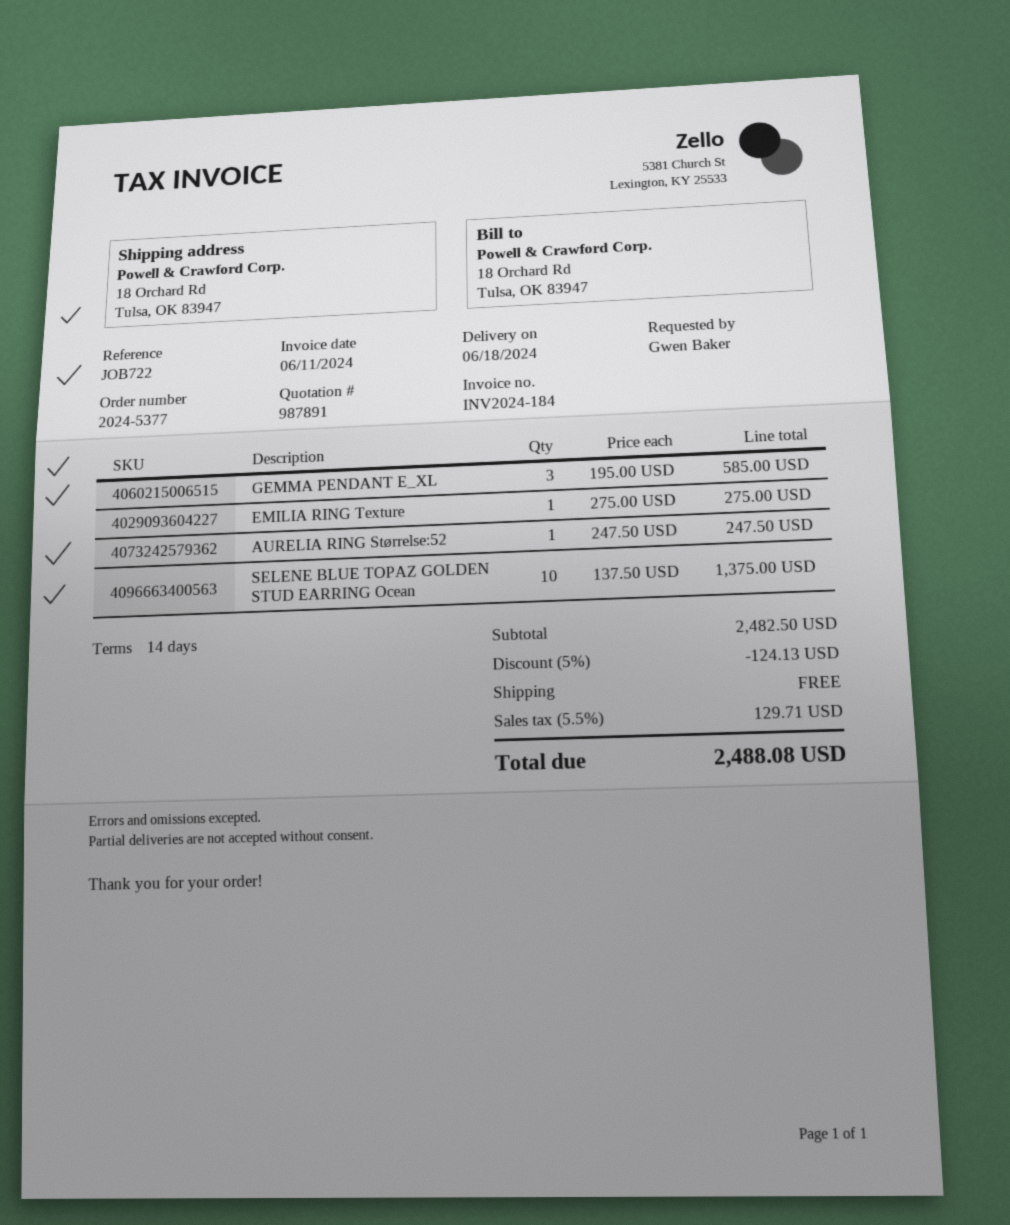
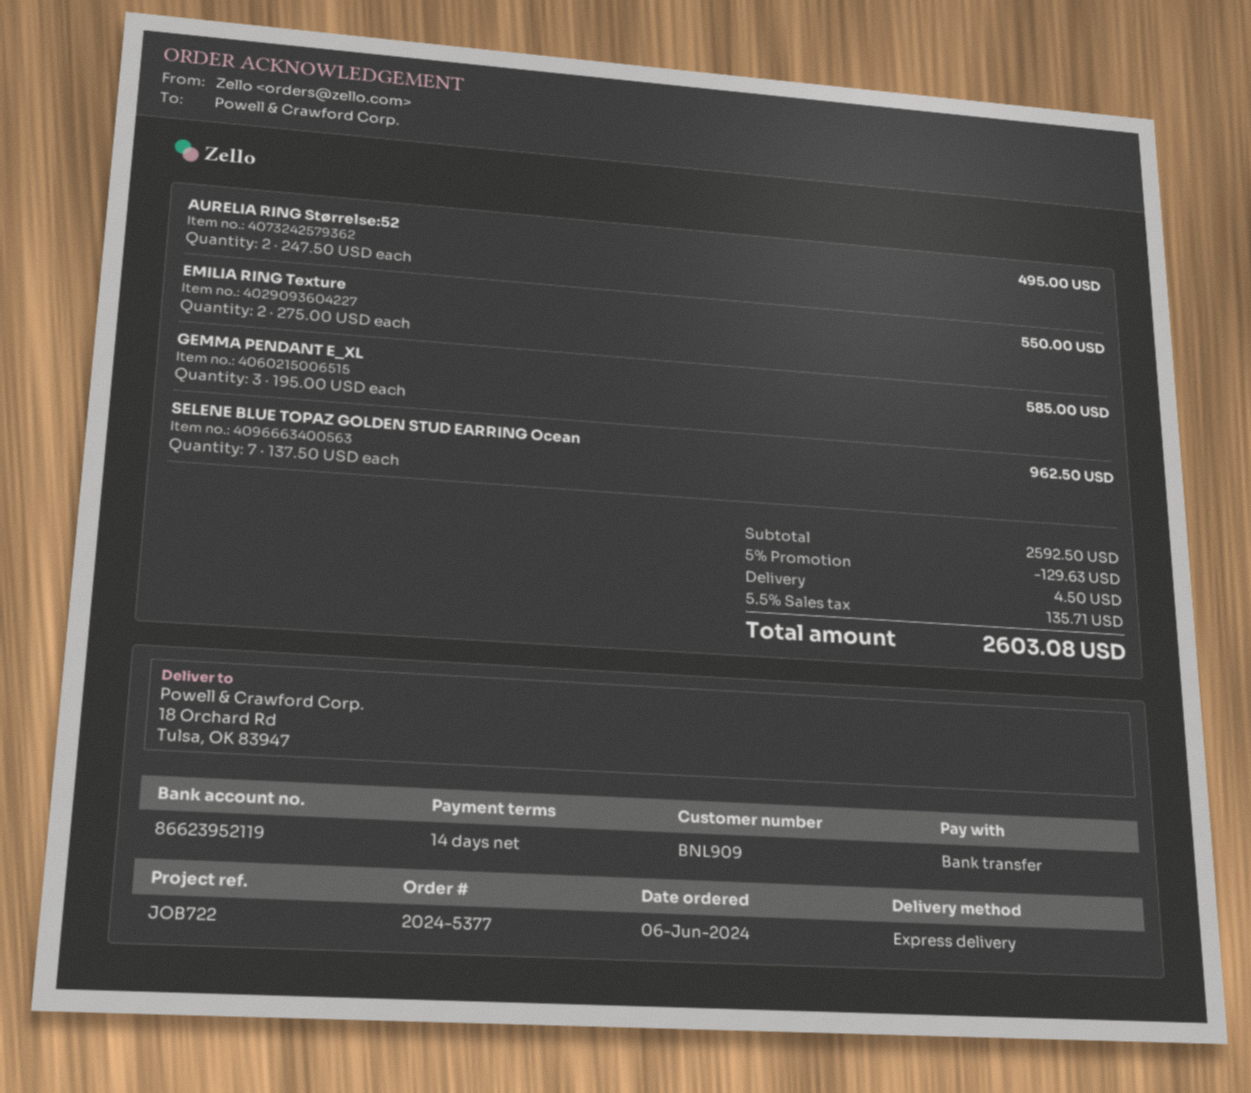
EMILIA RING Texture: 1 x 275.00 = 275.00 -> 2 x 275.00 = 550.00
AURELIA RING Størrelse:52: 1 x 247.50 = 247.50 -> 2 x 247.50 = 495.00
SELENE BLUE TOPAZ GOLDEN STUD EARRING Ocean: 10 x 137.50 = 1375.00 -> 7 x 137.50 = 962.50
subtotal: 2482.50 -> 2592.50
discount: 5% = 124.13 -> 5% = 129.63
shipping: 0.00 -> 4.50
tax: 5.5% = 129.71 -> 5.5% = 135.71
total: 2488.08 -> 2603.08

